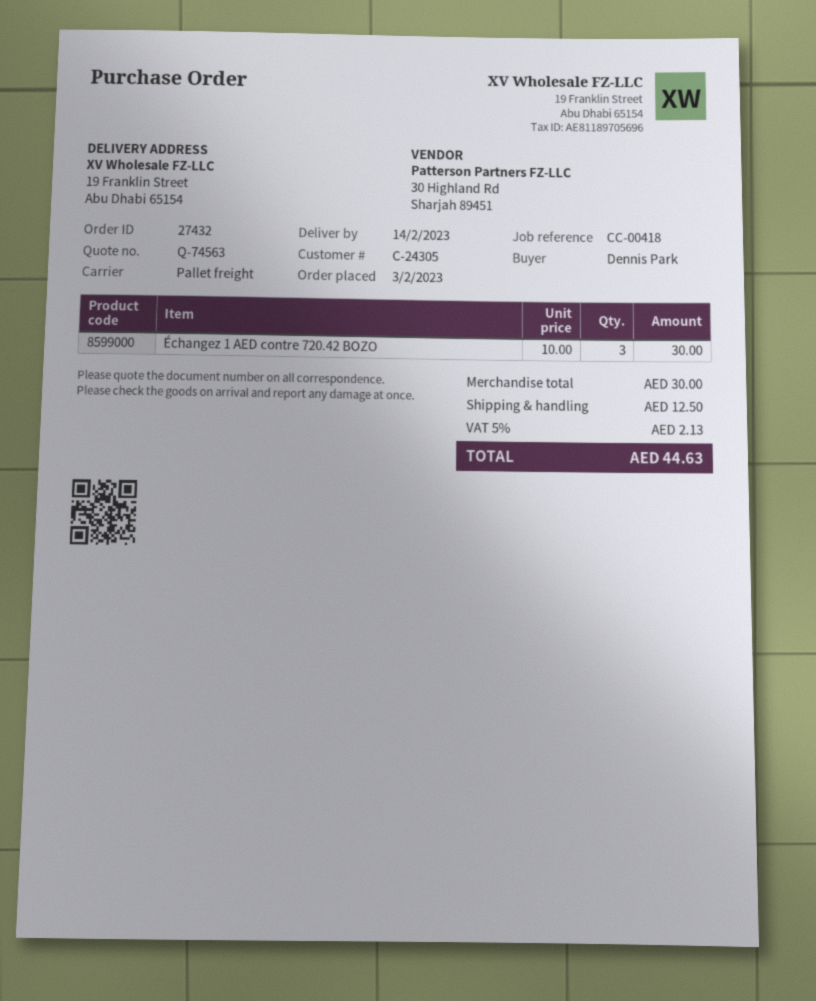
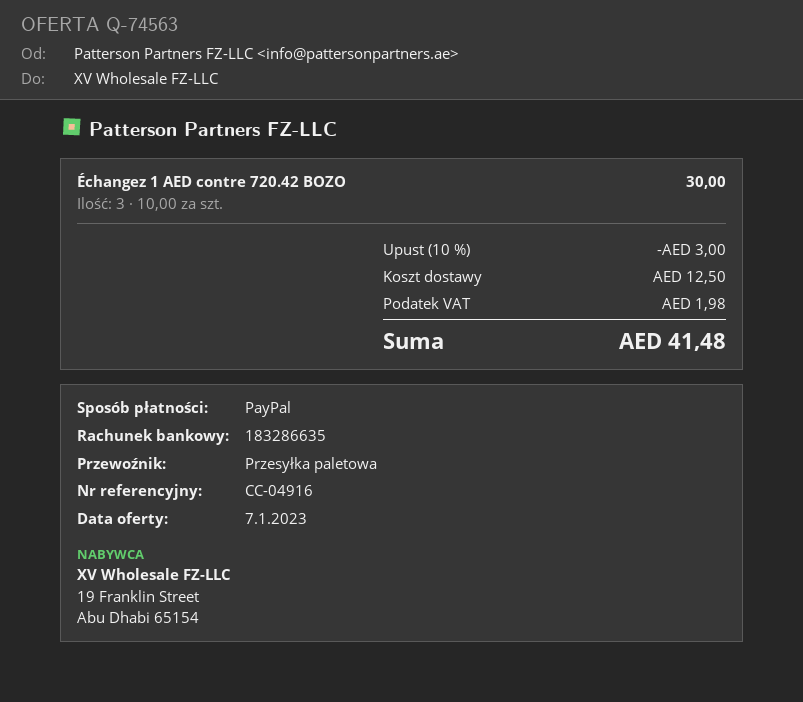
reference: CC-00418 -> CC-04916
discount: none -> 10% = 3.00
tax: 2.13 -> 1.98
total: 44.63 -> 41.48

